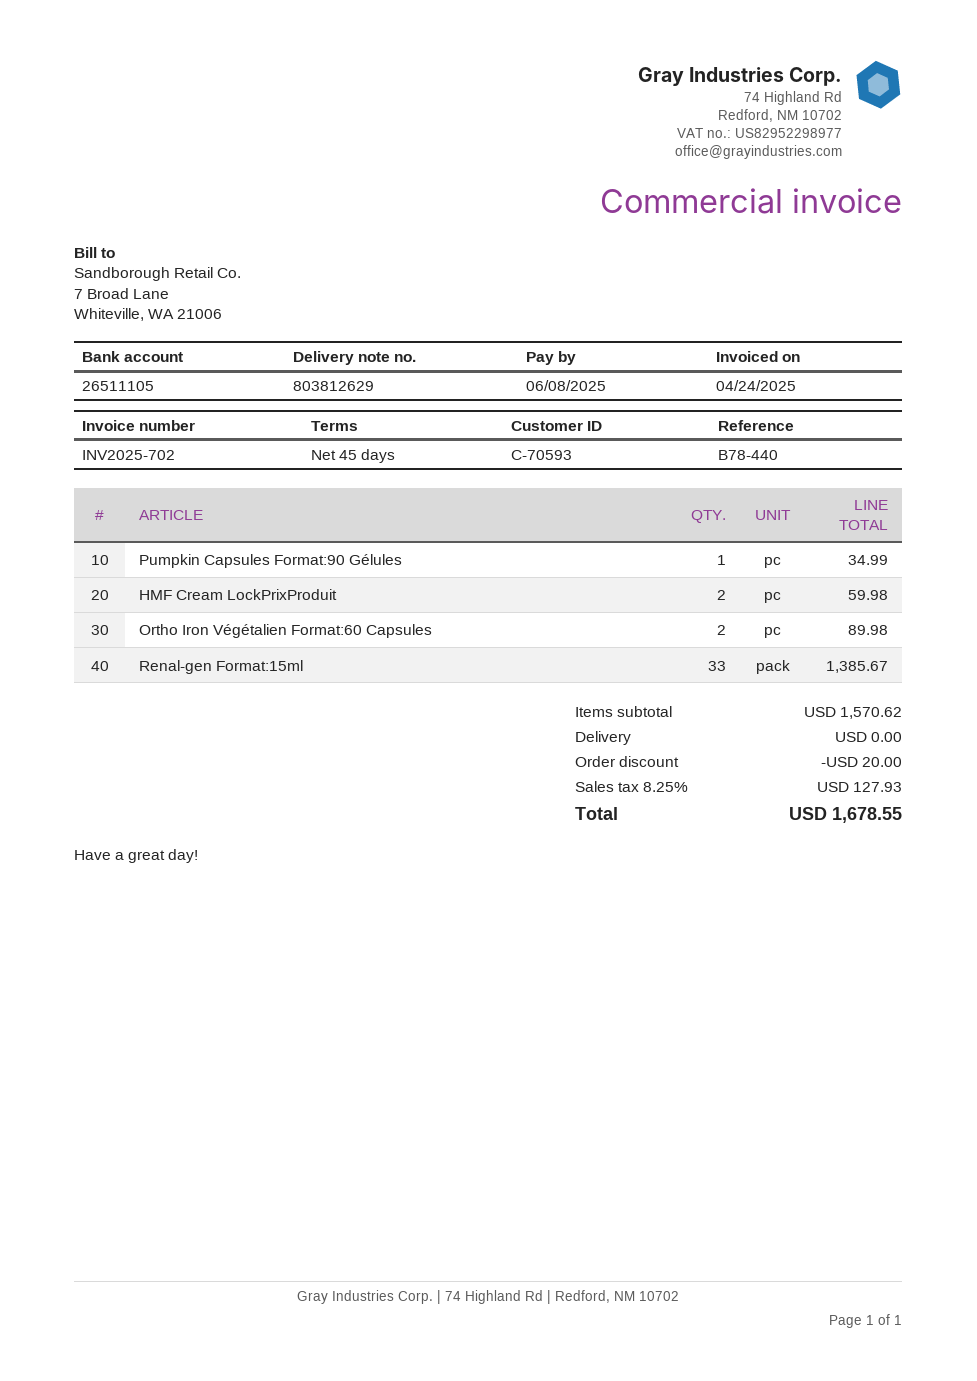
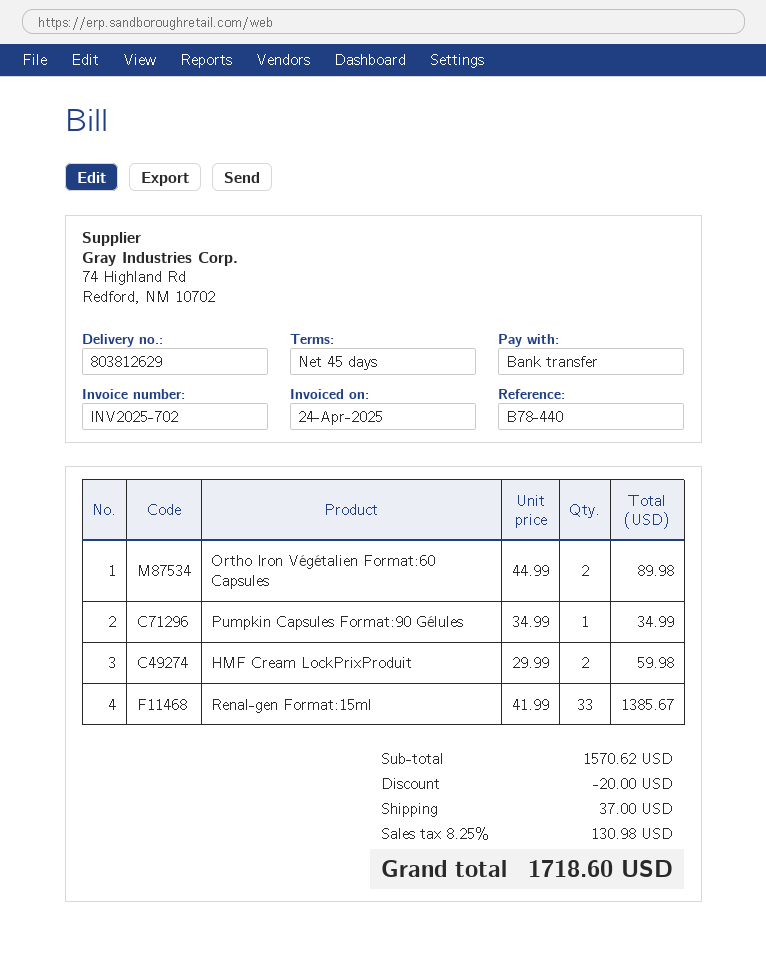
shipping: 0.00 -> 37.00
tax: 8.25% = 127.93 -> 8.25% = 130.98
total: 1678.55 -> 1718.60

